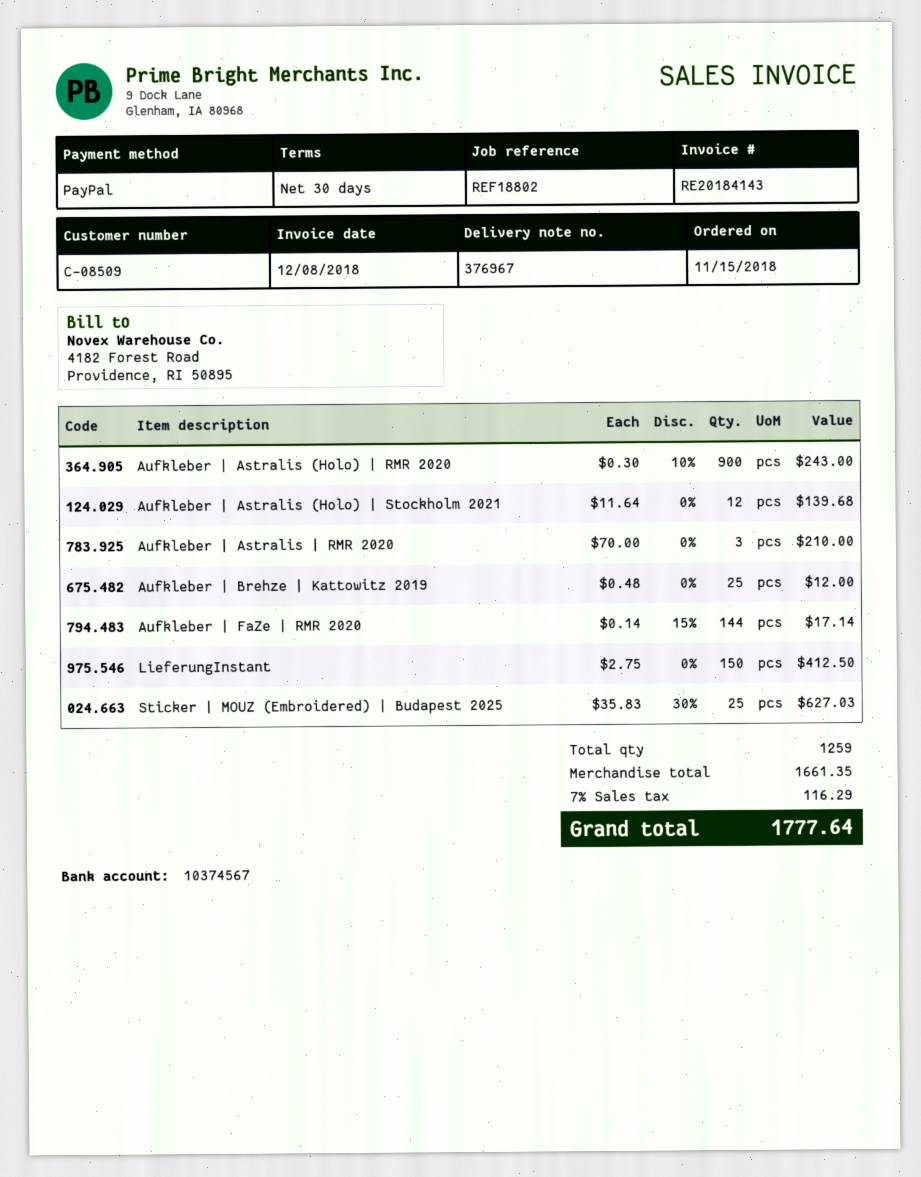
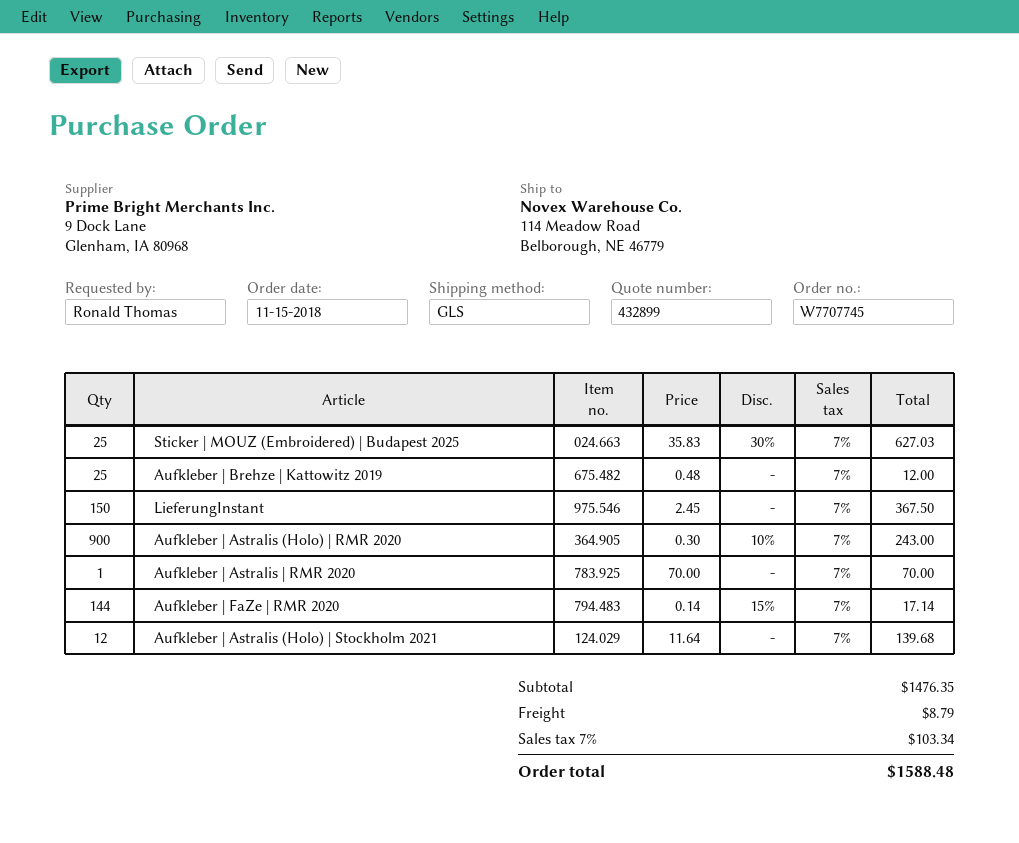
Aufkleber | Astralis | RMR 2020: 3 x 70.00 = 210.00 -> 1 x 70.00 = 70.00
LieferungInstant: 150 x 2.75 = 412.50 -> 150 x 2.45 = 367.50
subtotal: 1661.35 -> 1476.35
shipping: none -> 8.79
tax: 7% = 116.29 -> 7% = 103.34
total: 1777.64 -> 1588.48

